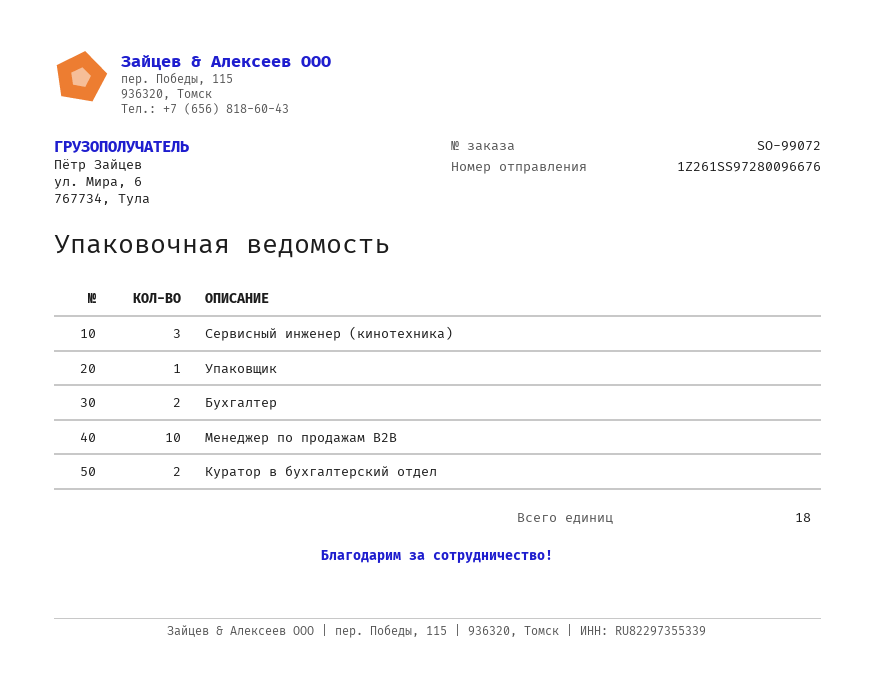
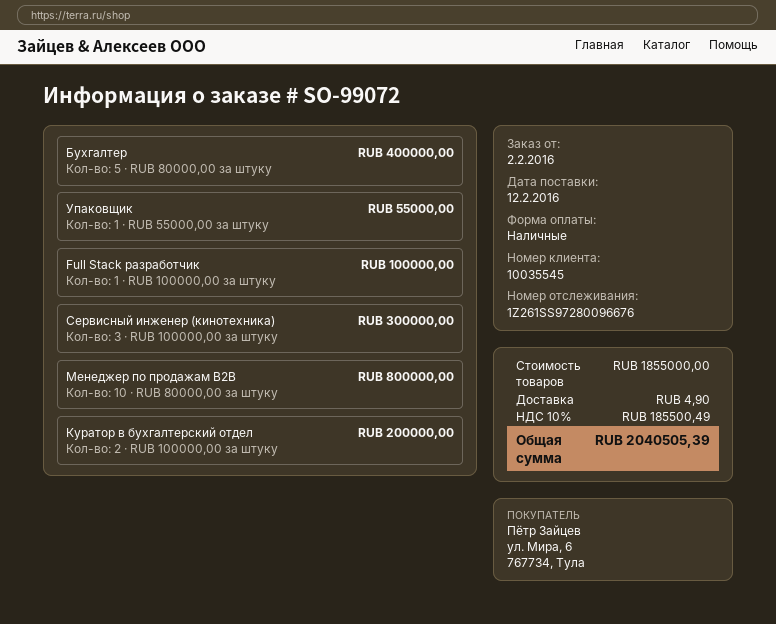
Бухгалтер: 2 -> 5
Full Stack разработчик: none -> 1

